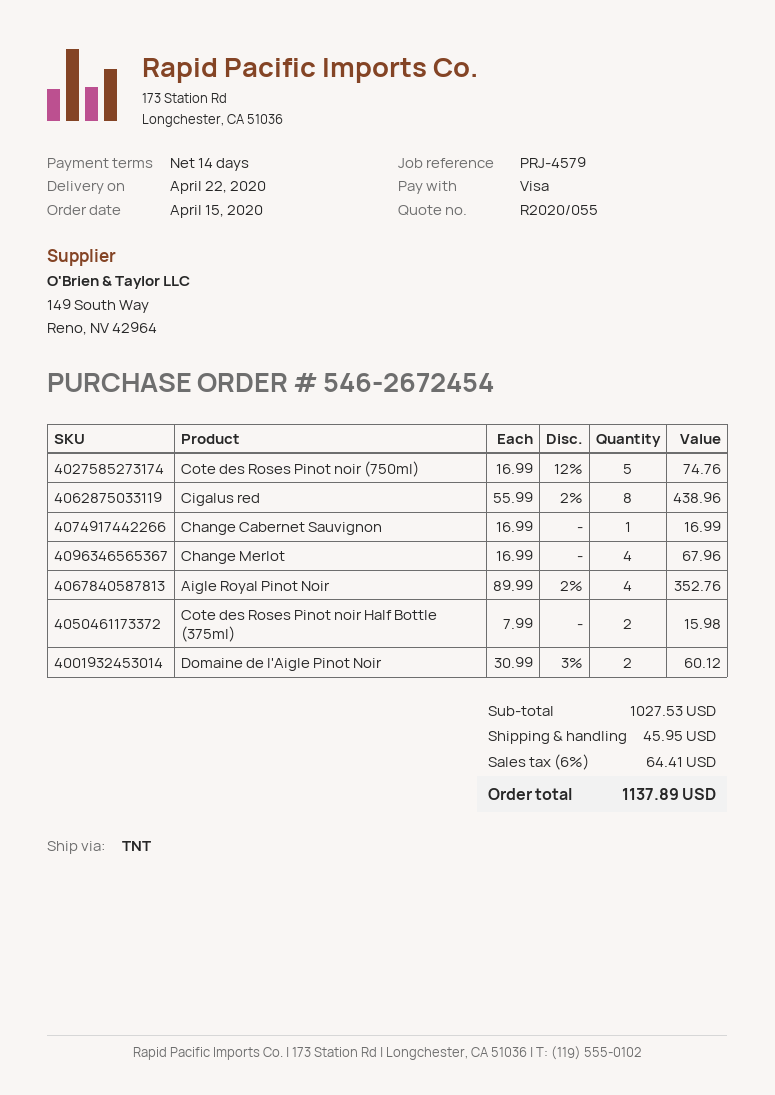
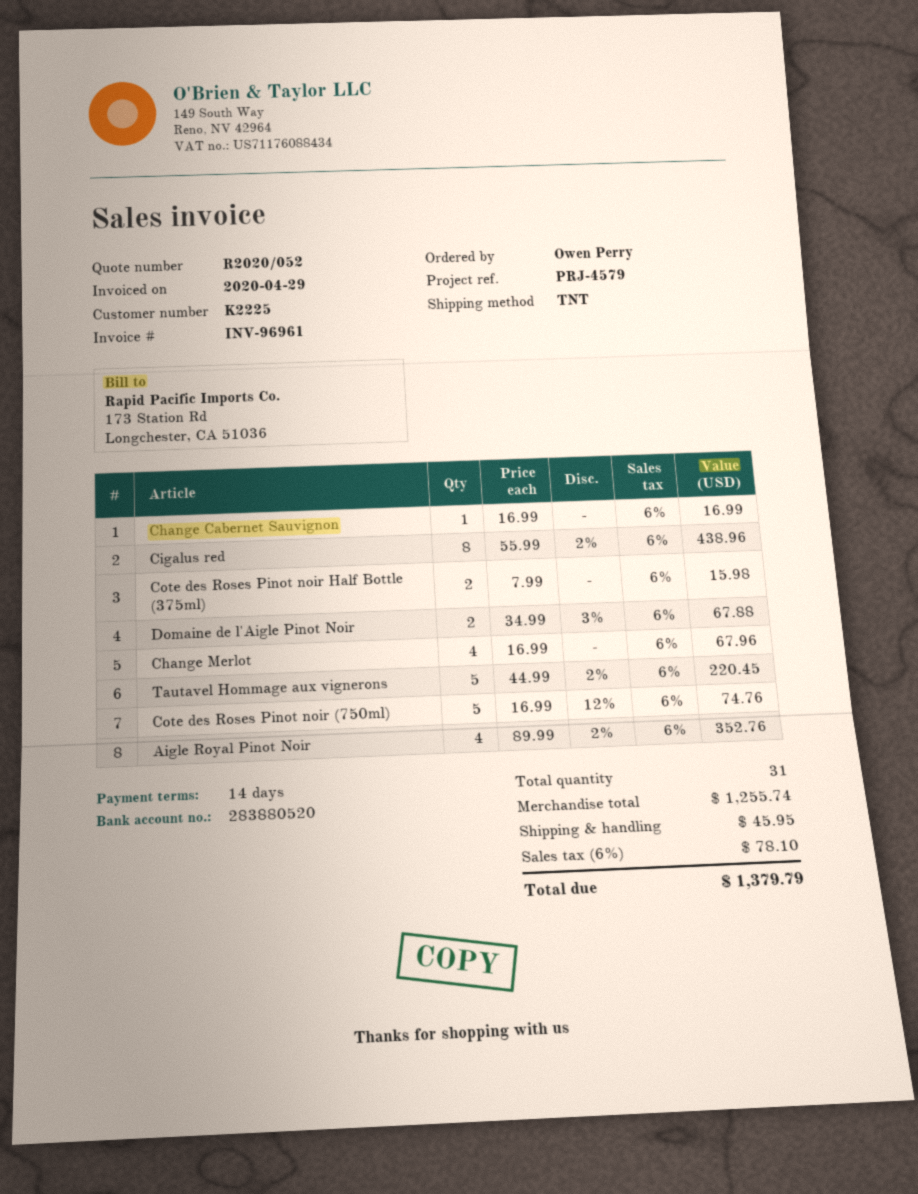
quote number: R2020/055 -> R2020/052
Domaine de l'Aigle Pinot Noir: 2 x 30.99 - 3% = 60.12 -> 2 x 34.99 - 3% = 67.88
Tautavel Hommage aux vignerons: none -> 5 x 44.99 - 2% = 220.45
subtotal: 1027.53 -> 1255.74
tax: 6% = 64.41 -> 6% = 78.10
total: 1137.89 -> 1379.79

